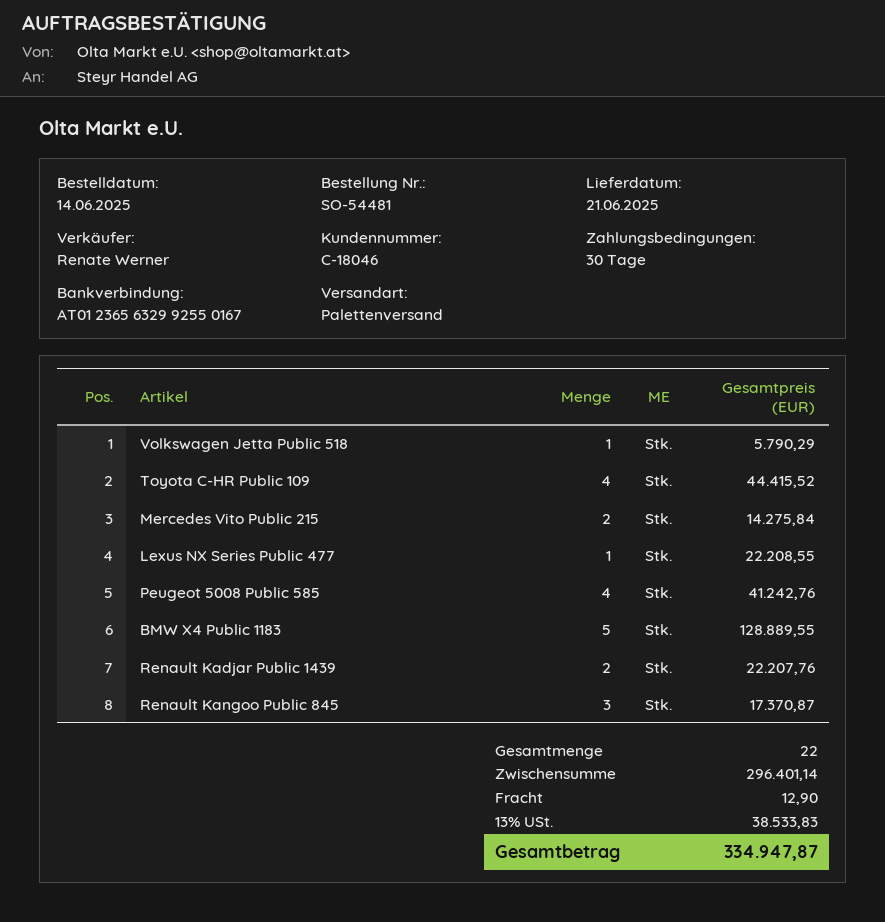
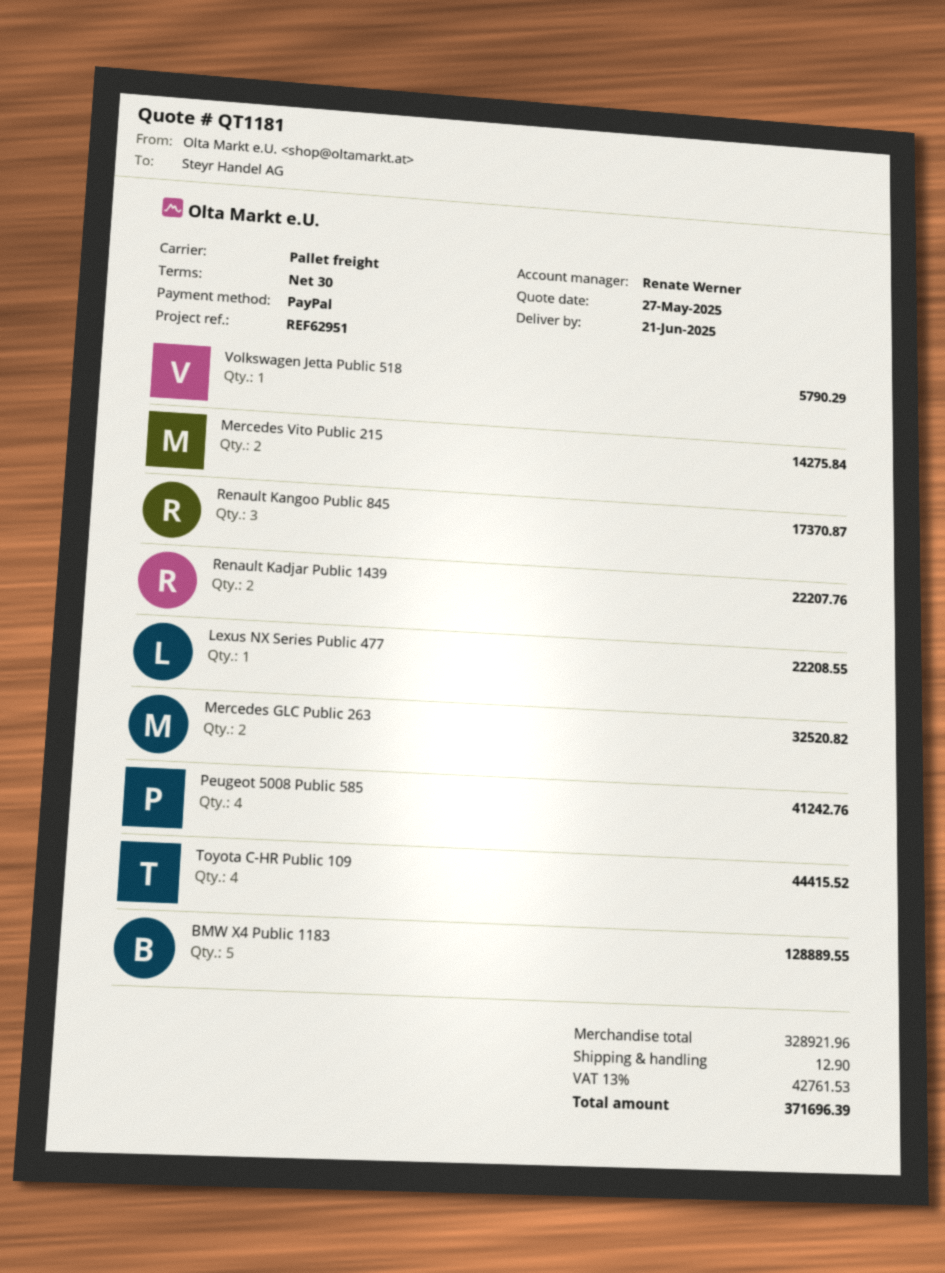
Mercedes GLC Public 263: none -> 2 for 32520.82
subtotal: 296401.14 -> 328921.96
tax: 13% = 38533.83 -> 13% = 42761.53
total: 334947.87 -> 371696.39

